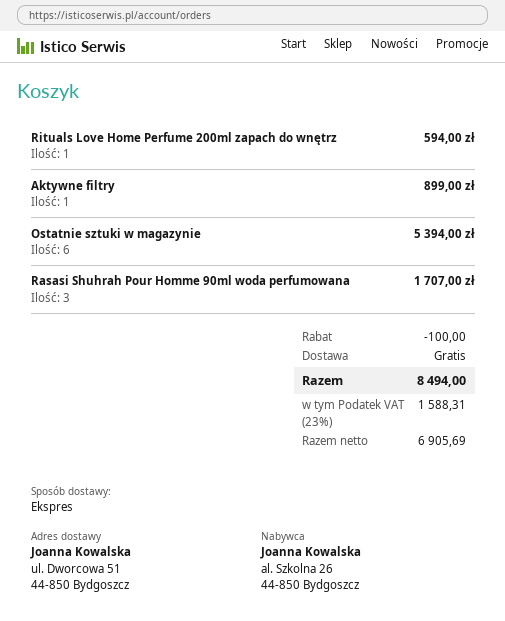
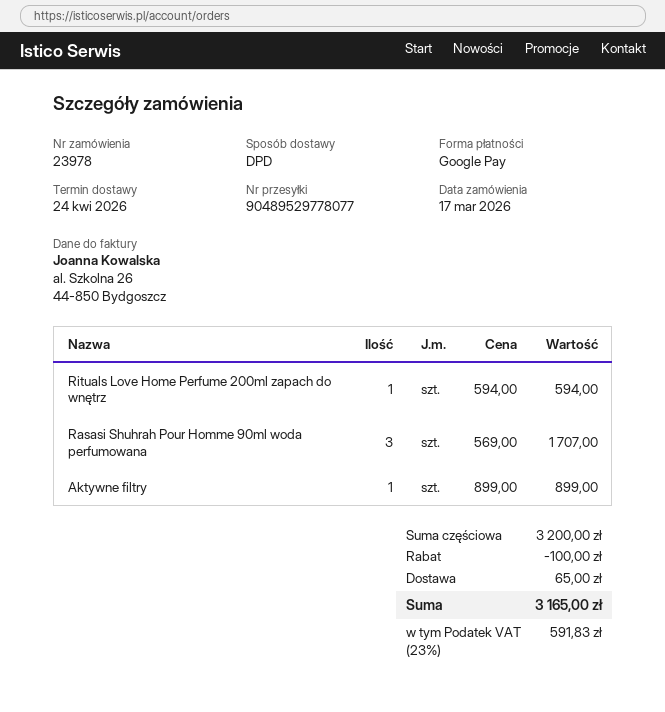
shipping method: express -> DPD
Ostatnie sztuki w magazynie: 6 for 5394.00 -> none
shipping: 0.00 -> 65.00
tax: 23% = 1588.31 -> 23% = 591.83
total: 8494.00 -> 3165.00

